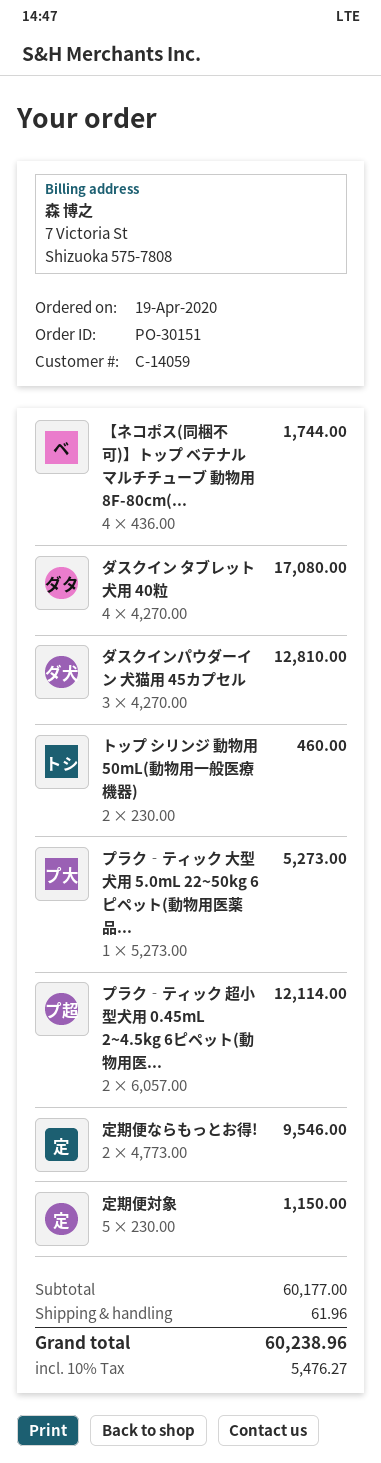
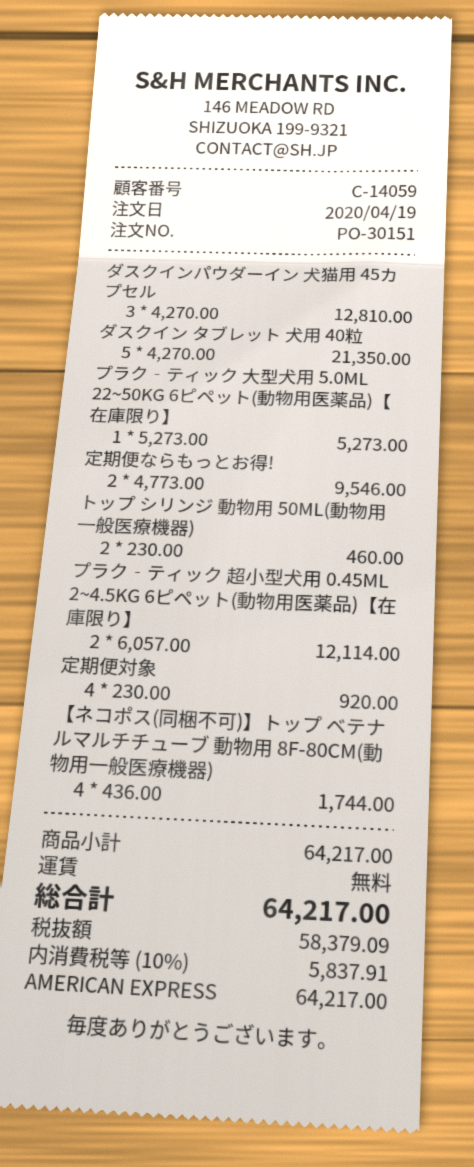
ダスクイン タブレット 犬用 40粒: 4 x 4270.00 = 17080.00 -> 5 x 4270.00 = 21350.00
定期便対象: 5 x 230.00 = 1150.00 -> 4 x 230.00 = 920.00
subtotal: 60177.00 -> 64217.00
shipping: 61.96 -> 0.00
tax: 10% = 5476.27 -> 10% = 5837.91
total: 60238.96 -> 64217.00

